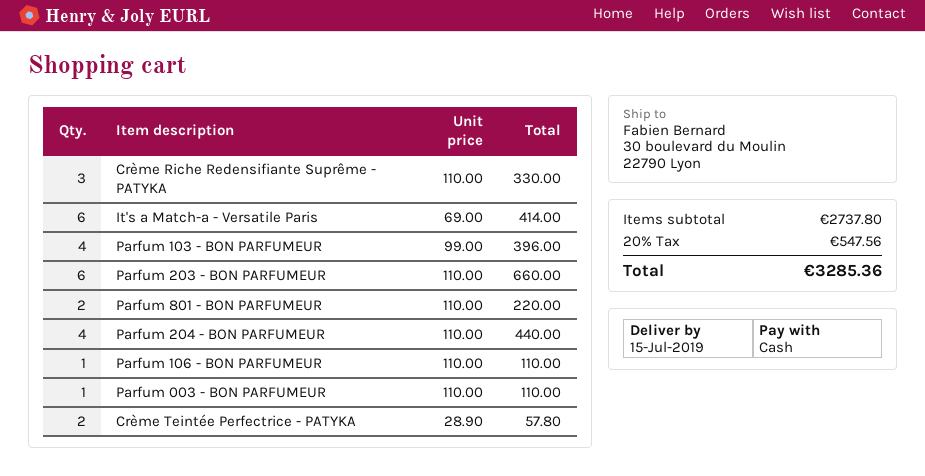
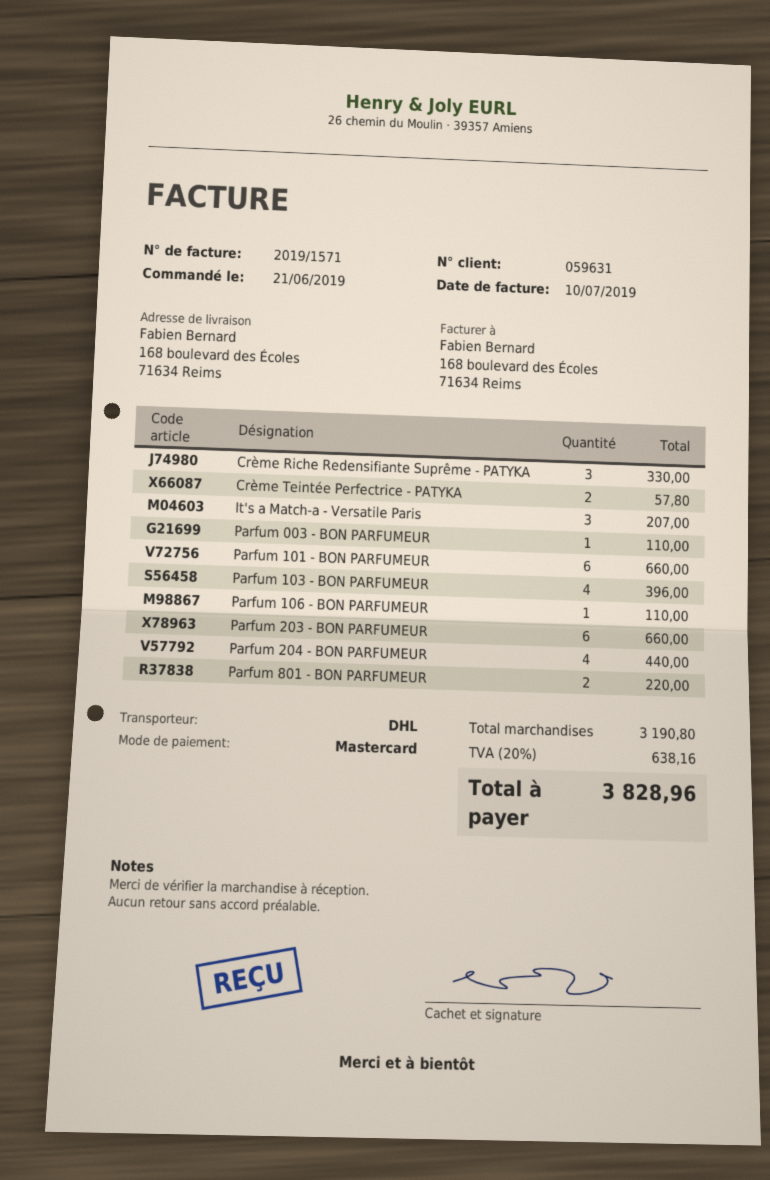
payment method: cash -> Mastercard
ship to: 30 boulevard du Moulin, 22790 Lyon -> 168 boulevard des Écoles, 71634 Reims
It's a Match-a - Versatile Paris: 6 for 414.00 -> 3 for 207.00
Parfum 101 - BON PARFUMEUR: none -> 6 for 660.00
subtotal: 2737.80 -> 3190.80
tax: 20% = 547.56 -> 20% = 638.16
total: 3285.36 -> 3828.96

